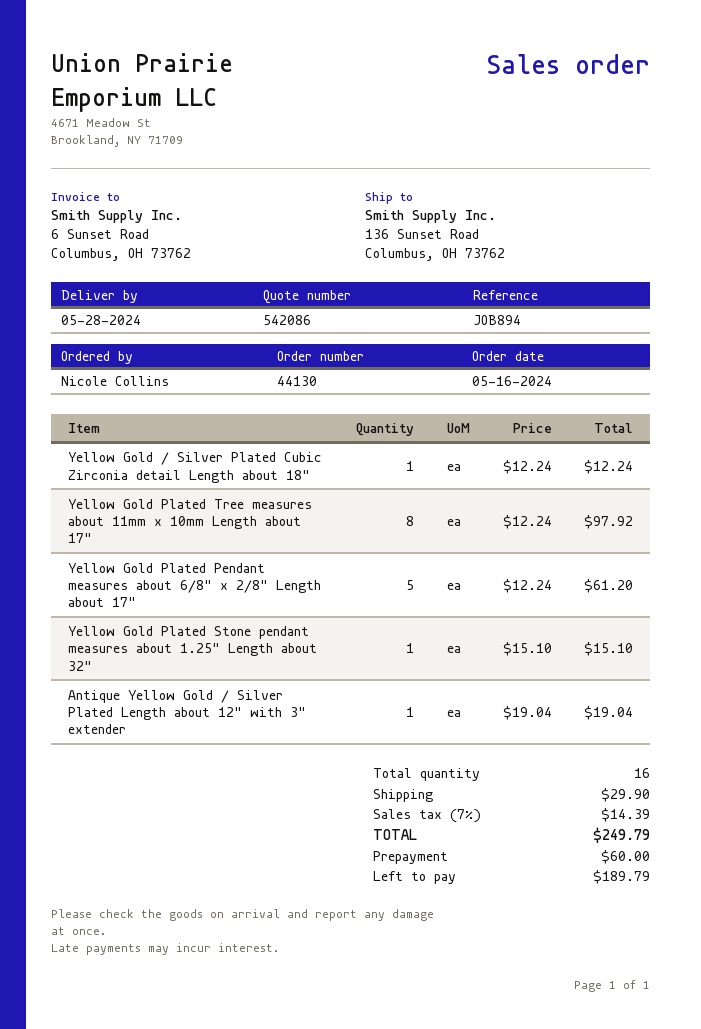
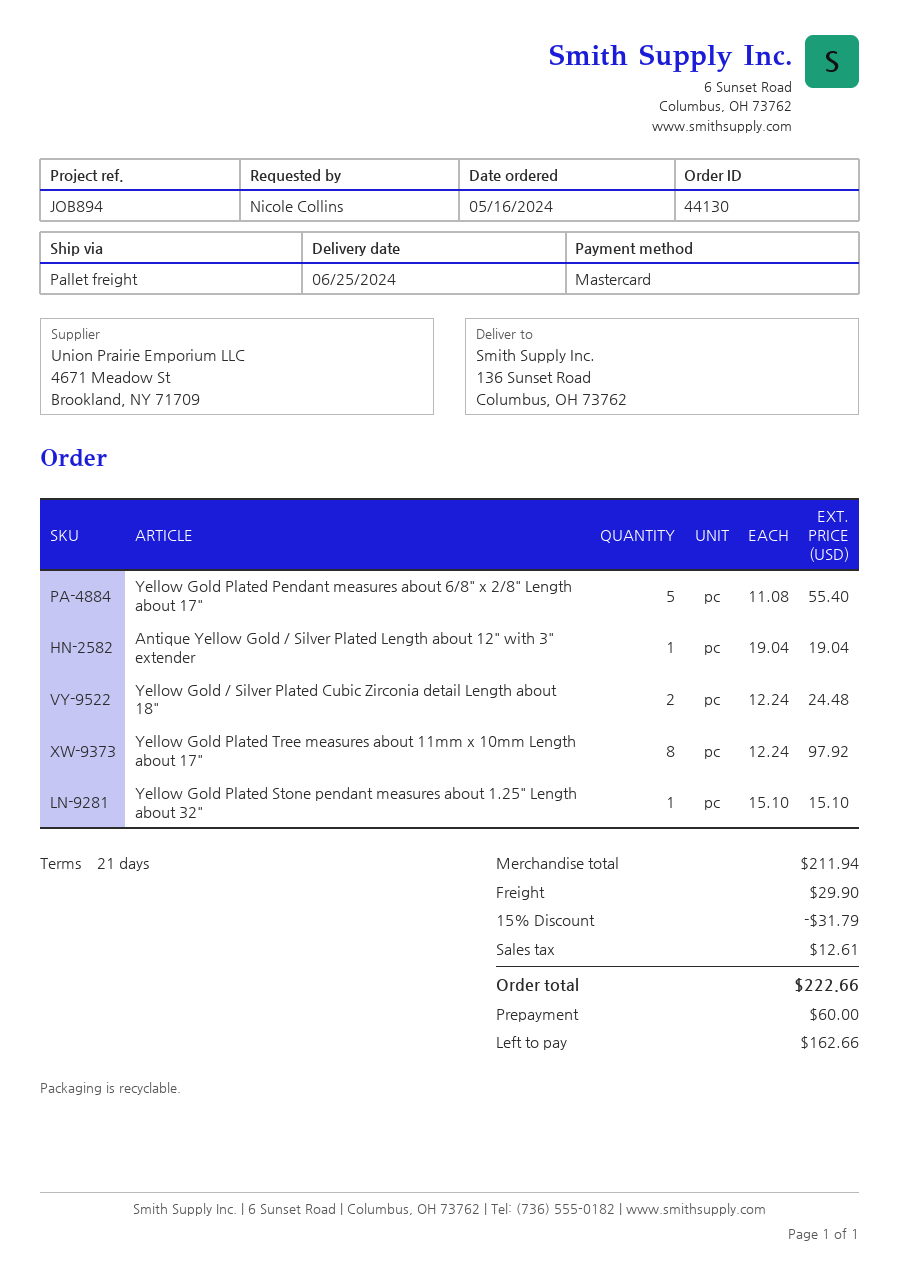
delivery date: 2024-05-28 -> 2024-06-25
Yellow Gold / Silver Plated Cubic Zirconia detail Length about 18": 1 x 12.24 = 12.24 -> 2 x 12.24 = 24.48
Yellow Gold Plated Pendant measures about 6/8" x 2/8" Length about 17": 5 x 12.24 = 61.20 -> 5 x 11.08 = 55.40
discount: none -> 15% = 31.79
tax: 14.39 -> 12.61
total: 249.79 -> 222.66
balance: 189.79 -> 162.66

